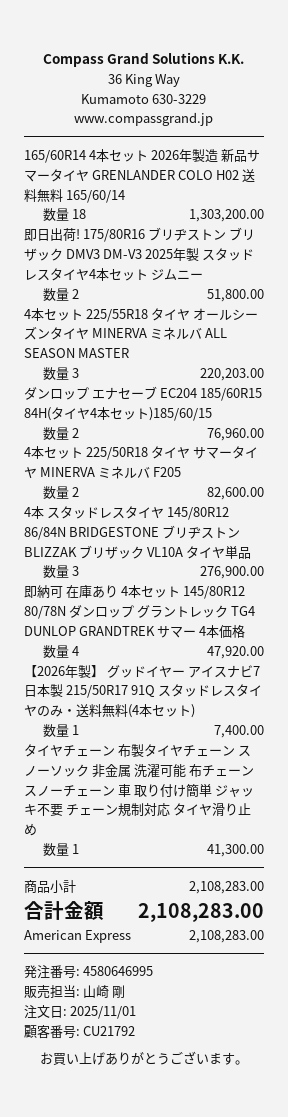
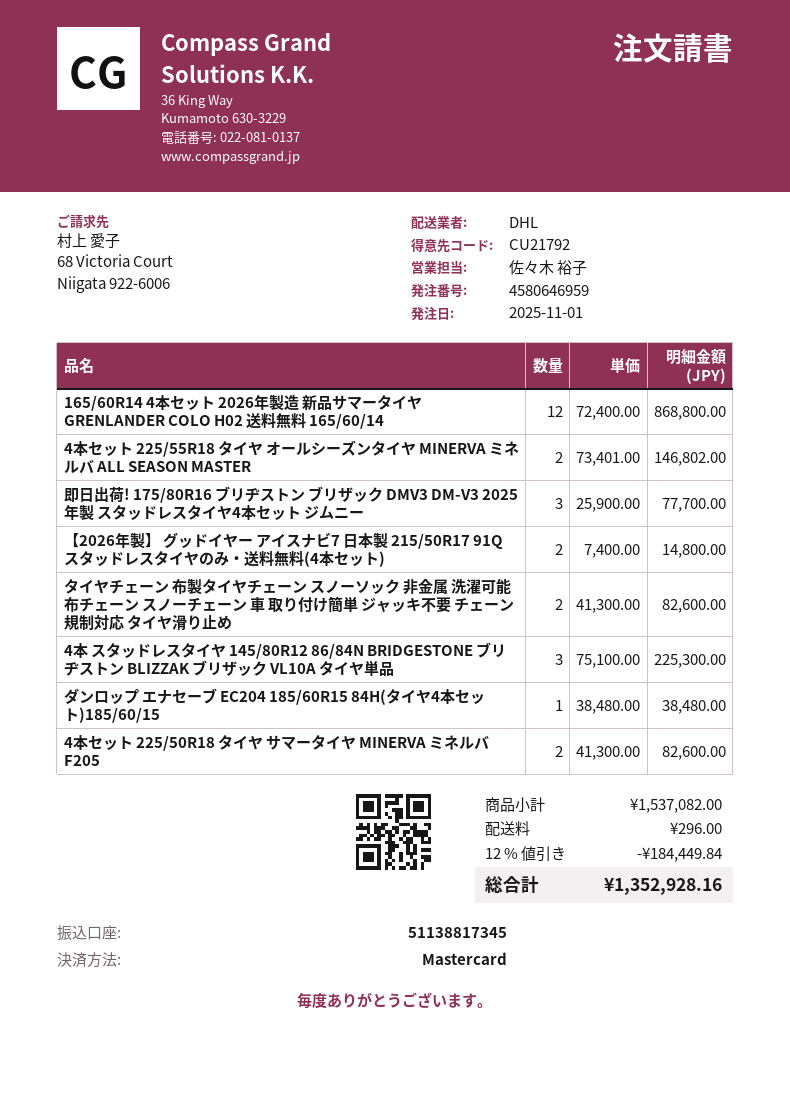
order number: 4580646995 -> 4580646959
sales rep: 山崎 剛 -> 佐々木 裕子
payment method: American Express -> Mastercard
165/60R14 4本セット 2026年製造 新品サマータイヤ GRENLANDER COLO H02 送料無料 165/60/14: 18 for 1303200.00 -> 12 for 868800.00
即日出荷! 175/80R16 ブリヂストン ブリザック DMV3 DM-V3 2025年製 スタッドレスタイヤ4本セット ジムニー: 2 for 51800.00 -> 3 for 77700.00
4本セット 225/55R18 タイヤ オールシーズンタイヤ MINERVA ミネルバ ALL SEASON MASTER: 3 for 220203.00 -> 2 for 146802.00
ダンロップ エナセーブ EC204 185/60R15 84H(タイヤ4本セット)185/60/15: 2 for 76960.00 -> 1 for 38480.00
4本 スタッドレスタイヤ 145/80R12 86/84N BRIDGESTONE ブリヂストン BLIZZAK ブリザック VL10A タイヤ単品: 3 for 276900.00 -> 3 for 225300.00
即納可 在庫あり 4本セット 145/80R12 80/78N ダンロップ グラントレック TG4 DUNLOP GRANDTREK サマー 4本価格: 4 for 47920.00 -> none
【2026年製】 グッドイヤー アイスナビ7 日本製 215/50R17 91Q スタッドレスタイヤのみ・送料無料(4本セット): 1 for 7400.00 -> 2 for 14800.00
タイヤチェーン 布製タイヤチェーン スノーソック 非金属 洗濯可能 布チェーン スノーチェーン 車 取り付け簡単 ジャッキ不要 チェーン規制対応 タイヤ滑り止め: 1 for 41300.00 -> 2 for 82600.00
subtotal: 2108283.00 -> 1537082.00
discount: none -> 12% = 184449.84
shipping: none -> 296.00
total: 2108283.00 -> 1352928.16

